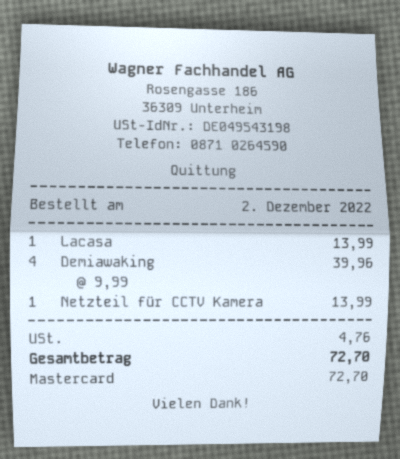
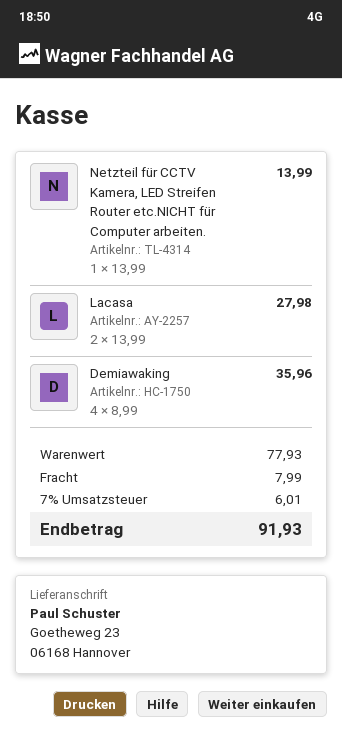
Lacasa: 1 x 13.99 = 13.99 -> 2 x 13.99 = 27.98
Demiawaking: 4 x 9.99 = 39.96 -> 4 x 8.99 = 35.96
shipping: none -> 7.99
tax: 4.76 -> 6.01
total: 72.70 -> 91.93

